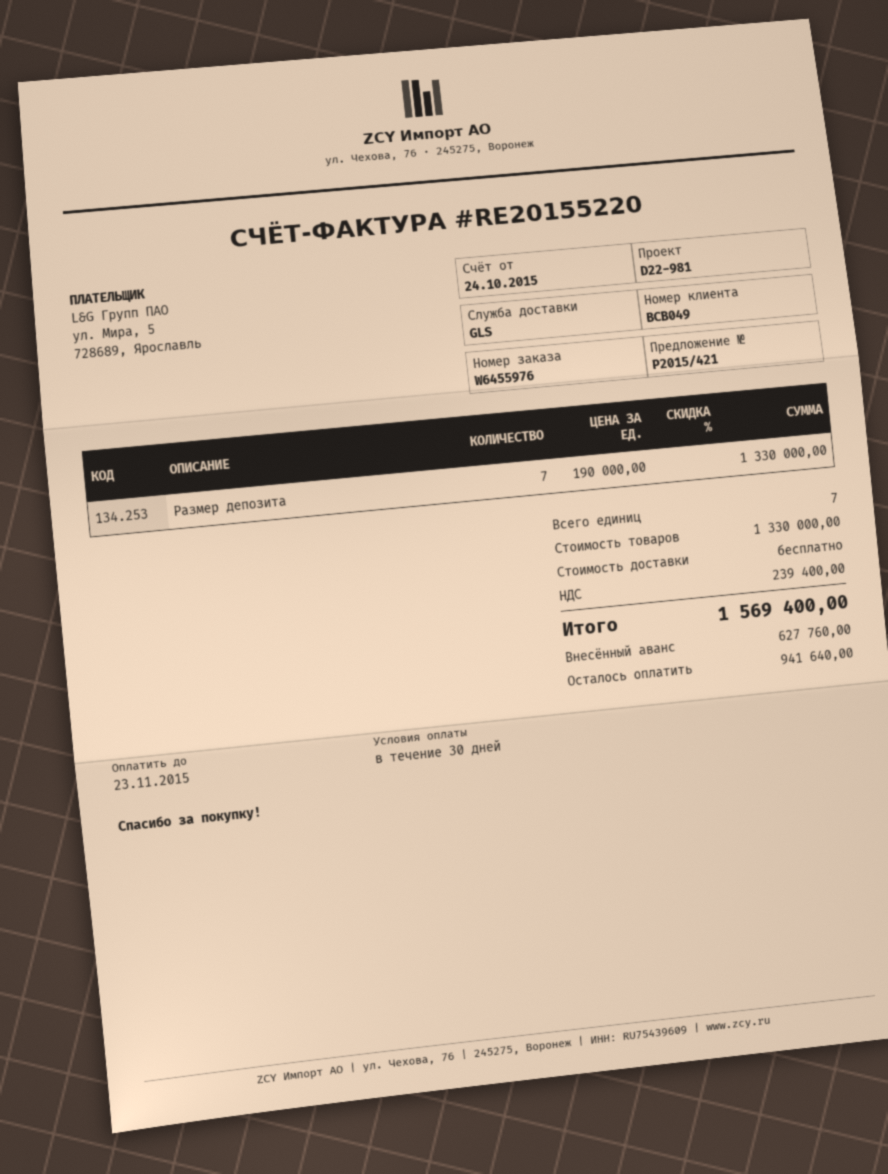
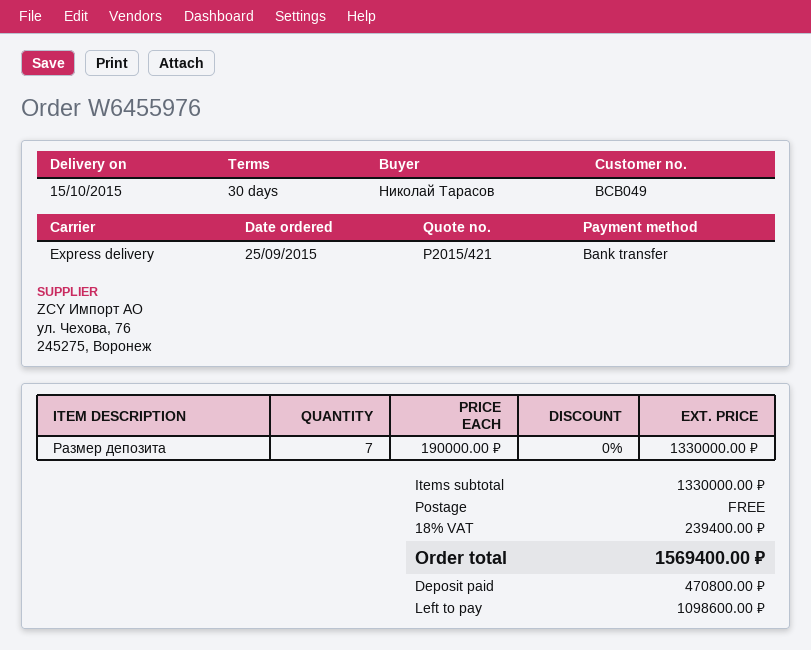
shipping method: GLS -> express
deposit: 627760.00 -> 470800.00
balance: 941640.00 -> 1098600.00

